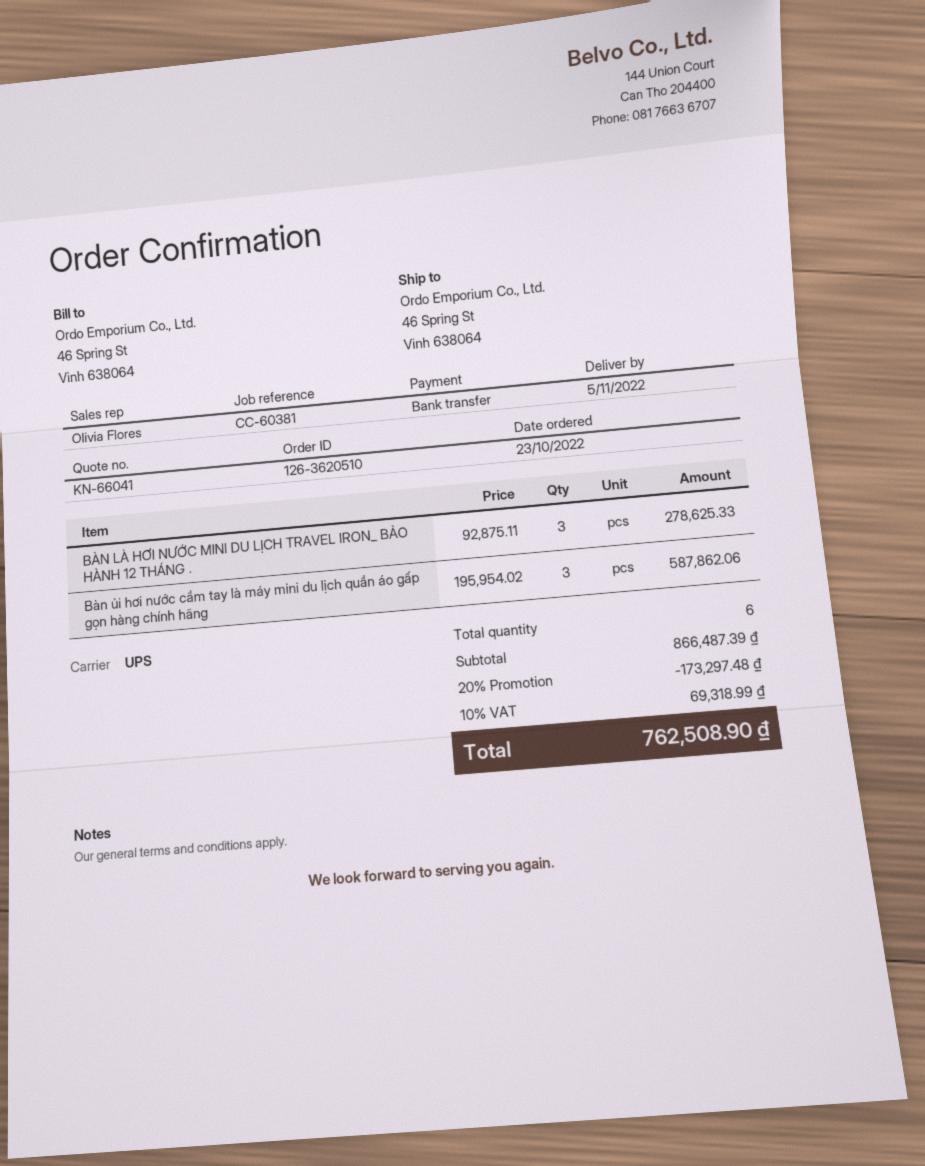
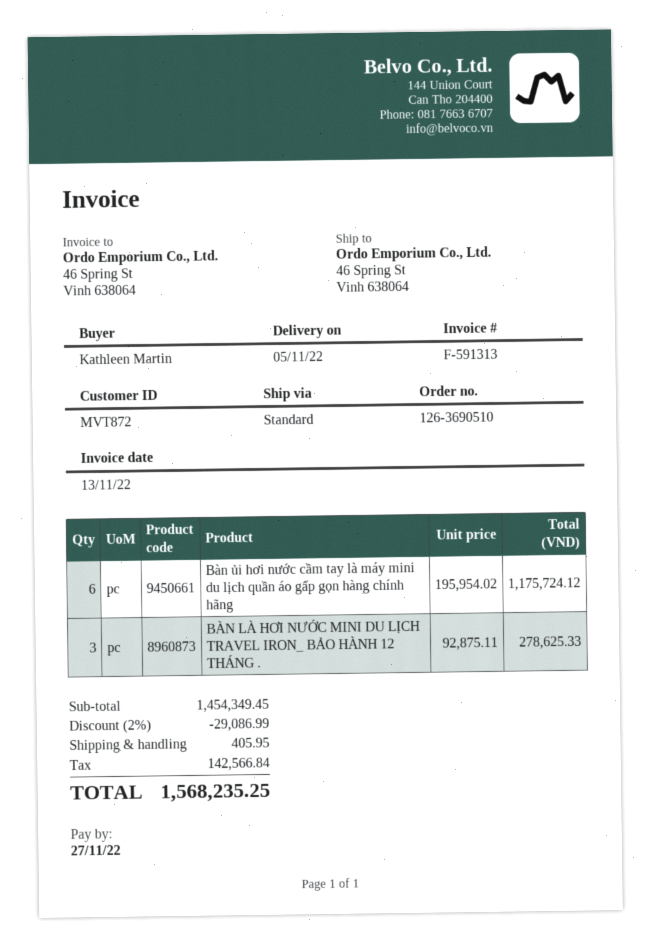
order number: 126-3620510 -> 126-3690510
shipping method: UPS -> standard
Bàn ủi hơi nước cầm tay là máy mini du lịch quần áo gấp gọn hàng chính hãng: 3 x 195954.02 = 587862.06 -> 6 x 195954.02 = 1175724.12
subtotal: 866487.39 -> 1454349.45
discount: 20% = 173297.48 -> 2% = 29086.99
shipping: none -> 405.95
tax: 69318.99 -> 142566.84
total: 762508.90 -> 1568235.25

